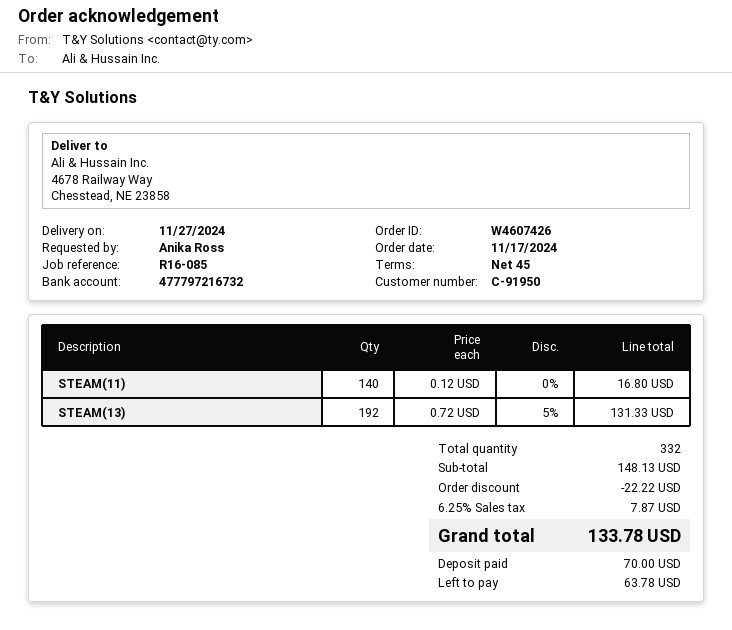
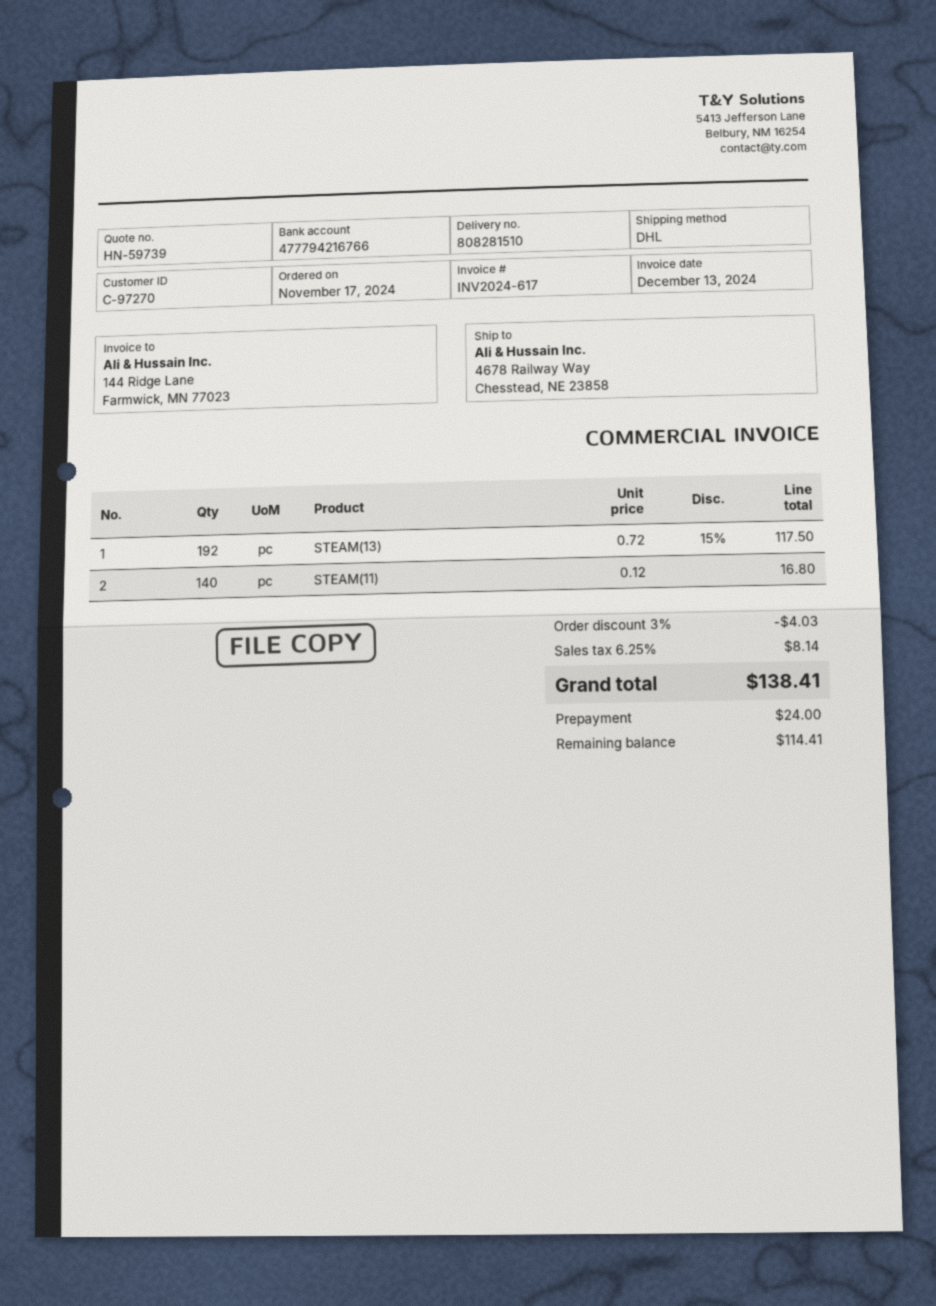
customer number: C-91950 -> C-97270
bank account: 477797216732 -> 477794216766
STEAM(13): 192 x 0.72 - 5% = 131.33 -> 192 x 0.72 - 15% = 117.50
discount: 22.22 -> 4.03
tax: 6.25% = 7.87 -> 6.25% = 8.14
total: 133.78 -> 138.41
deposit: 70.00 -> 24.00
balance: 63.78 -> 114.41

